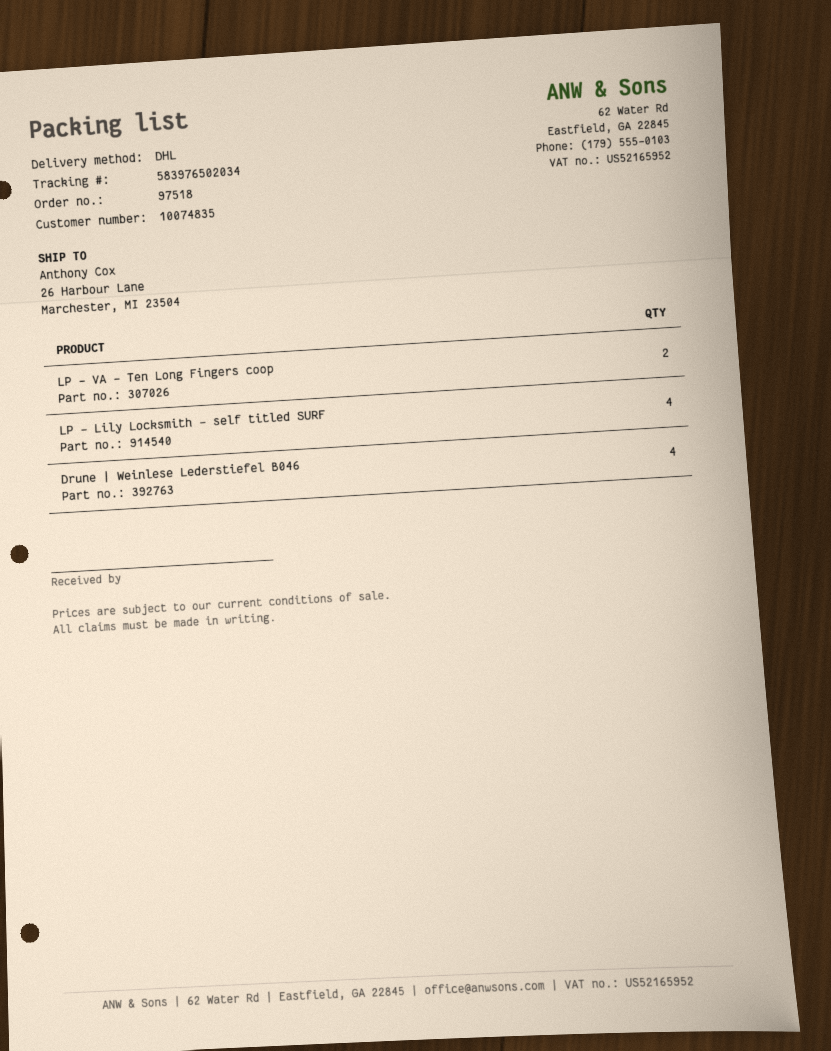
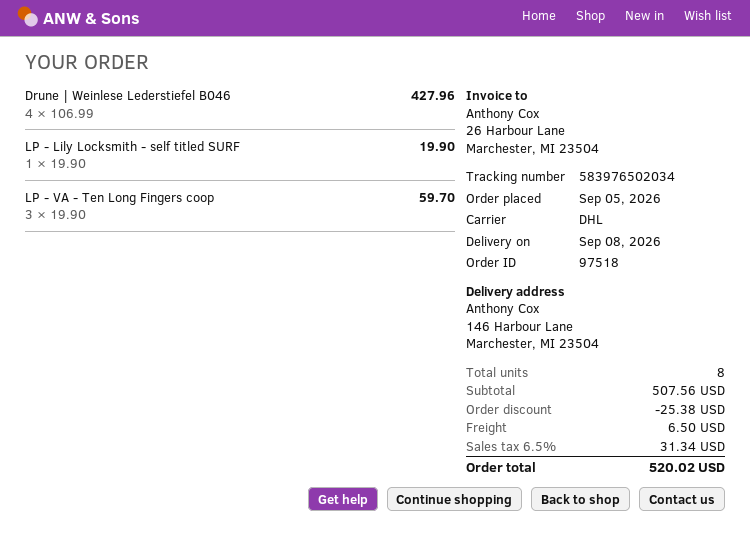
ship to: 26 Harbour Lane, Marchester, MI 23504 -> 146 Harbour Lane, Marchester, MI 23504
LP - VA - Ten Long Fingers coop: 2 -> 3
LP - Lily Locksmith - self titled SURF: 4 -> 1

